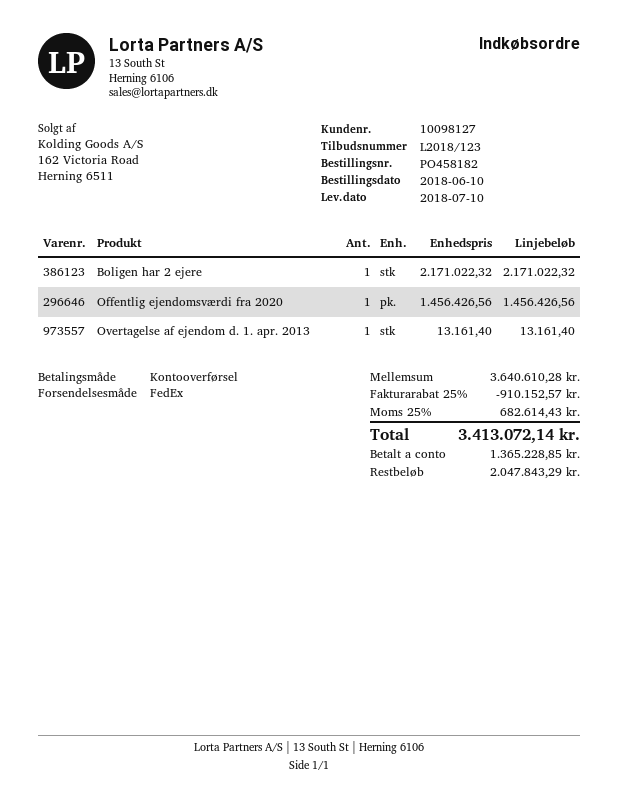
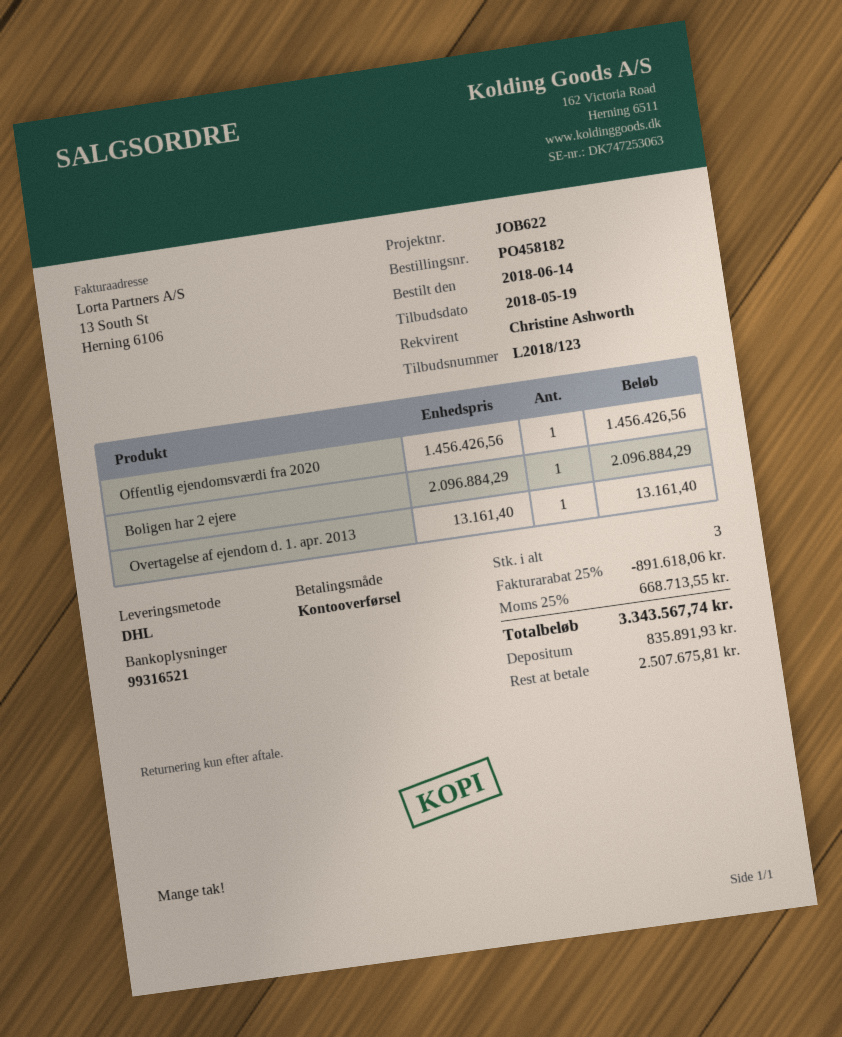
order date: 2018-06-10 -> 2018-06-14
shipping method: FedEx -> DHL
Boligen har 2 ejere: 1 x 2171022.32 = 2171022.32 -> 1 x 2096884.29 = 2096884.29
discount: 25% = 910152.57 -> 25% = 891618.06
tax: 25% = 682614.43 -> 25% = 668713.55
total: 3413072.14 -> 3343567.74
deposit: 1365228.85 -> 835891.93
balance: 2047843.29 -> 2507675.81

